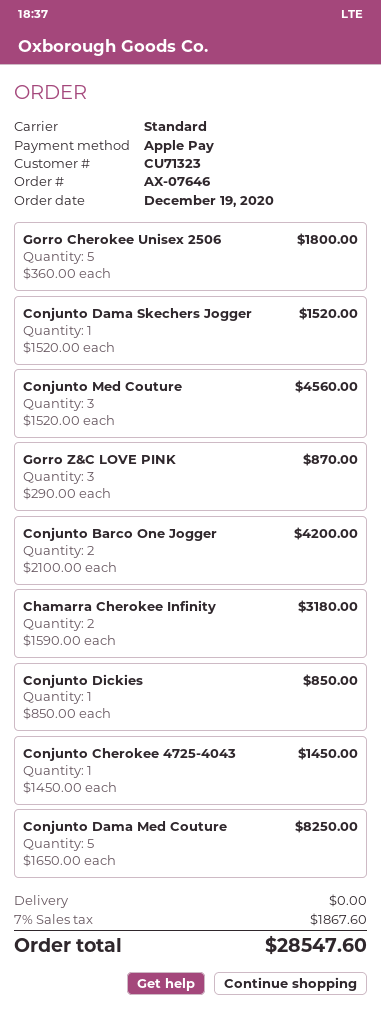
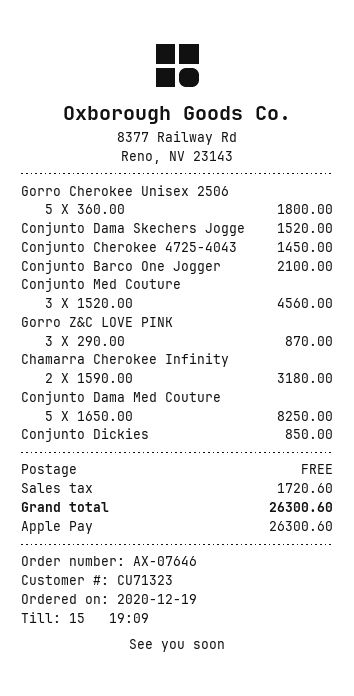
Conjunto Barco One Jogger: 2 x 2100.00 = 4200.00 -> 1 x 2100.00 = 2100.00
tax: 1867.60 -> 1720.60
total: 28547.60 -> 26300.60

